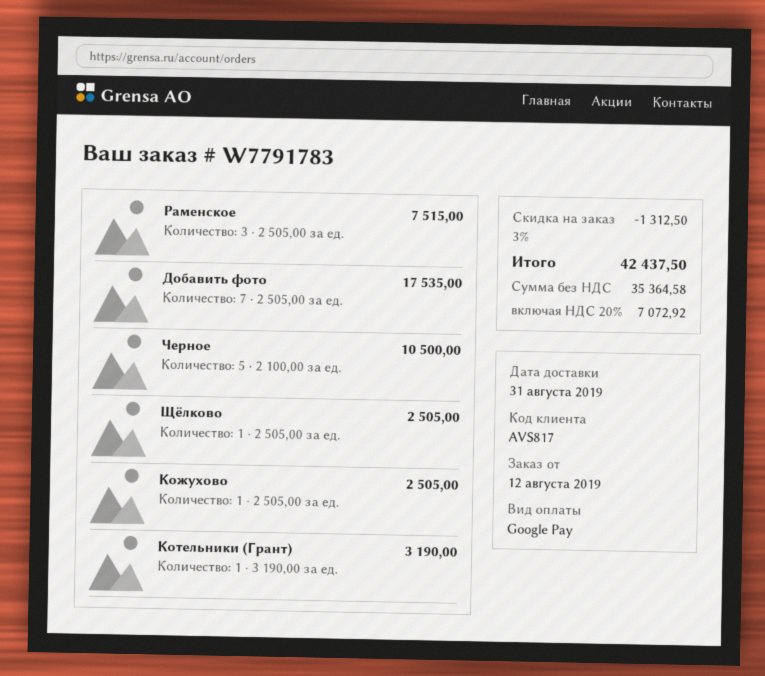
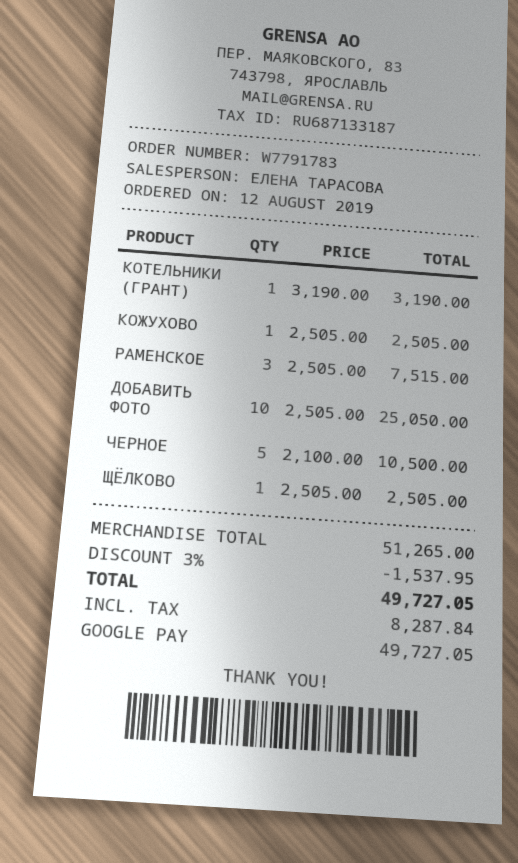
Добавить фото: 7 x 2505.00 = 17535.00 -> 10 x 2505.00 = 25050.00
discount: 3% = 1312.50 -> 3% = 1537.95
tax: 7072.92 -> 8287.84
total: 42437.50 -> 49727.05

